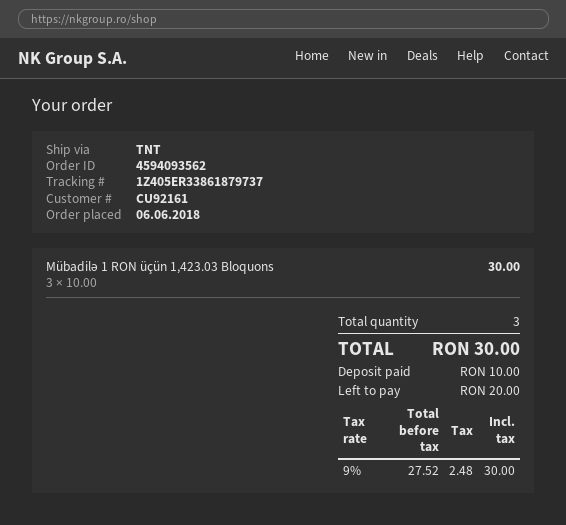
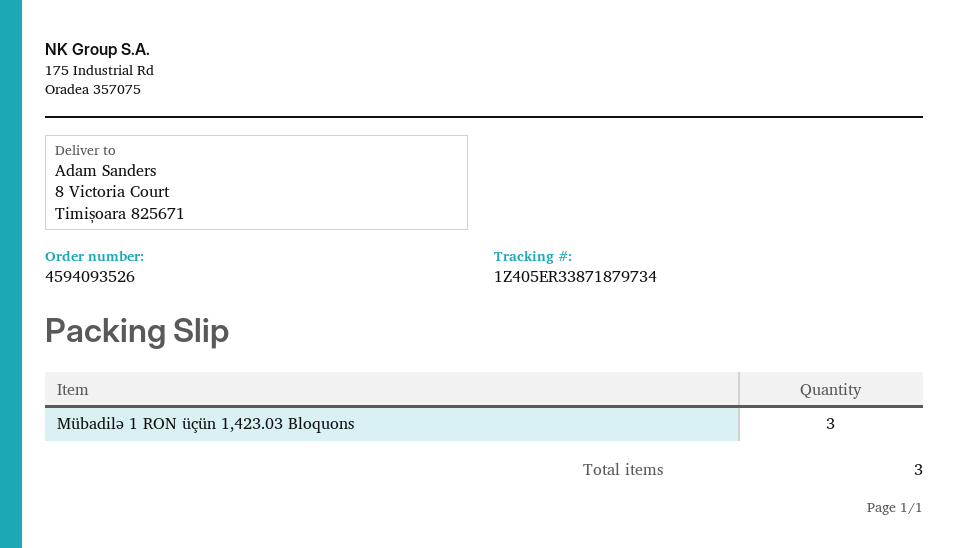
order number: 4594093562 -> 4594093526
tracking number: 1Z405ER33861879737 -> 1Z405ER33871879734

